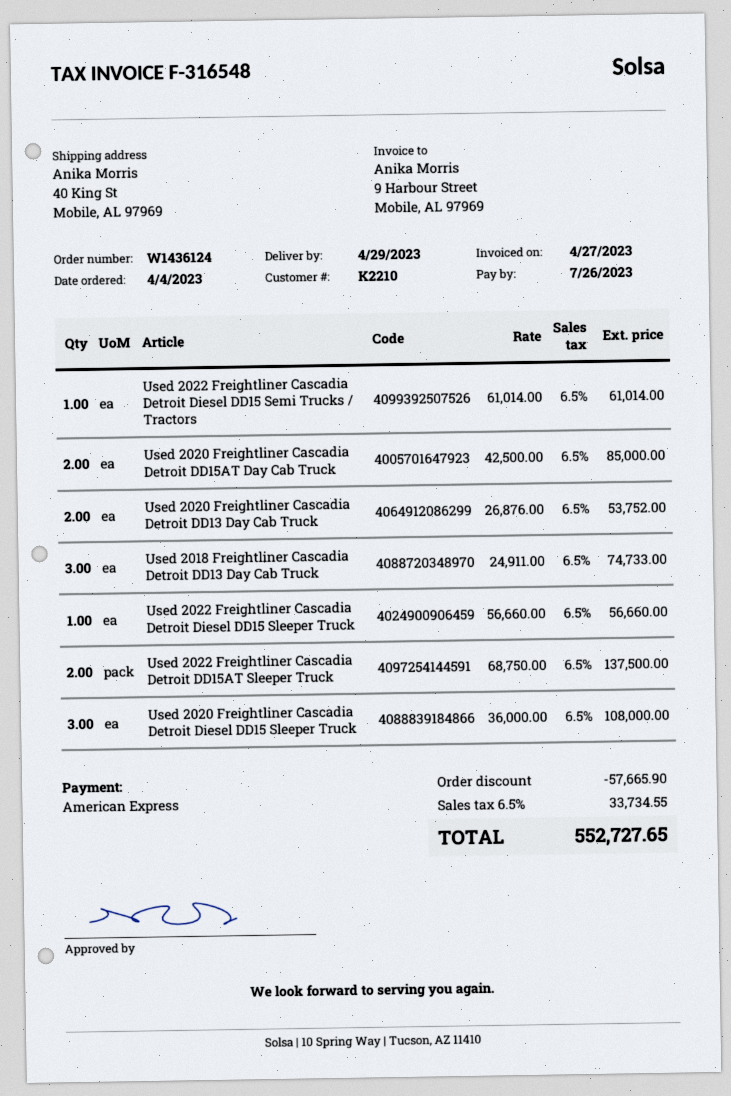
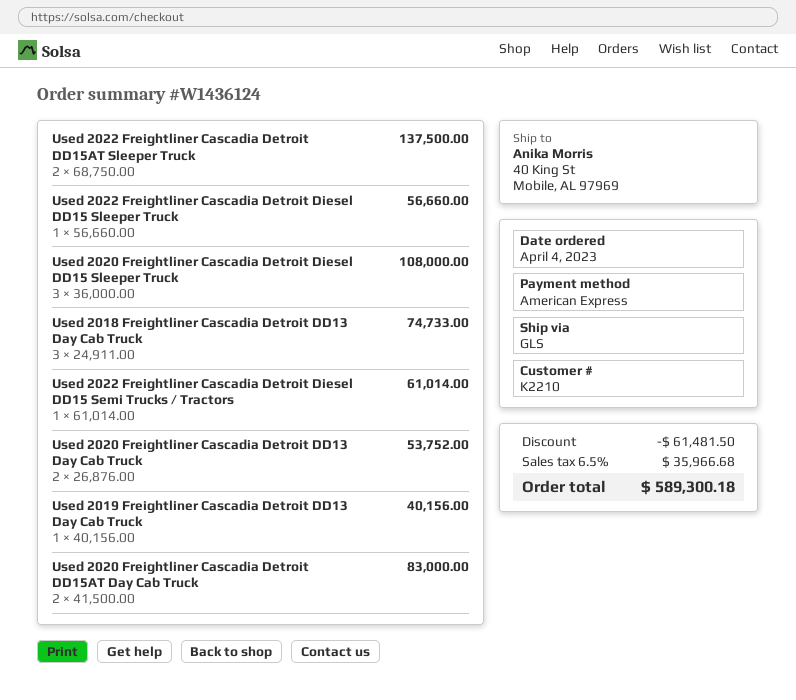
Used 2020 Freightliner Cascadia Detroit DD15AT Day Cab Truck: 2 x 42500.00 = 85000.00 -> 2 x 41500.00 = 83000.00
Used 2019 Freightliner Cascadia Detroit DD13 Day Cab Truck: none -> 1 x 40156.00 = 40156.00
discount: 57665.90 -> 61481.50
tax: 6.5% = 33734.55 -> 6.5% = 35966.68
total: 552727.65 -> 589300.18

